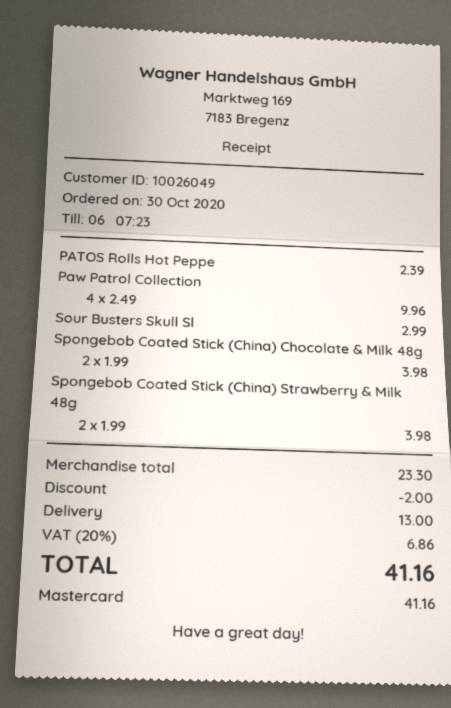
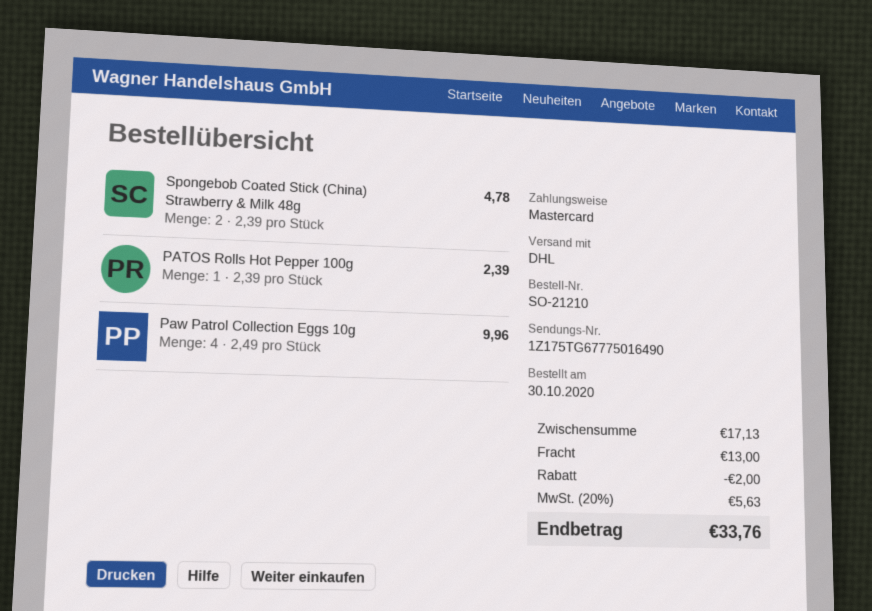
Sour Busters Skull Sl: 1 x 2.99 = 2.99 -> none
Spongebob Coated Stick (China) Chocolate & Milk 48g: 2 x 1.99 = 3.98 -> none
Spongebob Coated Stick (China) Strawberry & Milk 48g: 2 x 1.99 = 3.98 -> 2 x 2.39 = 4.78
subtotal: 23.30 -> 17.13
tax: 20% = 6.86 -> 20% = 5.63
total: 41.16 -> 33.76

